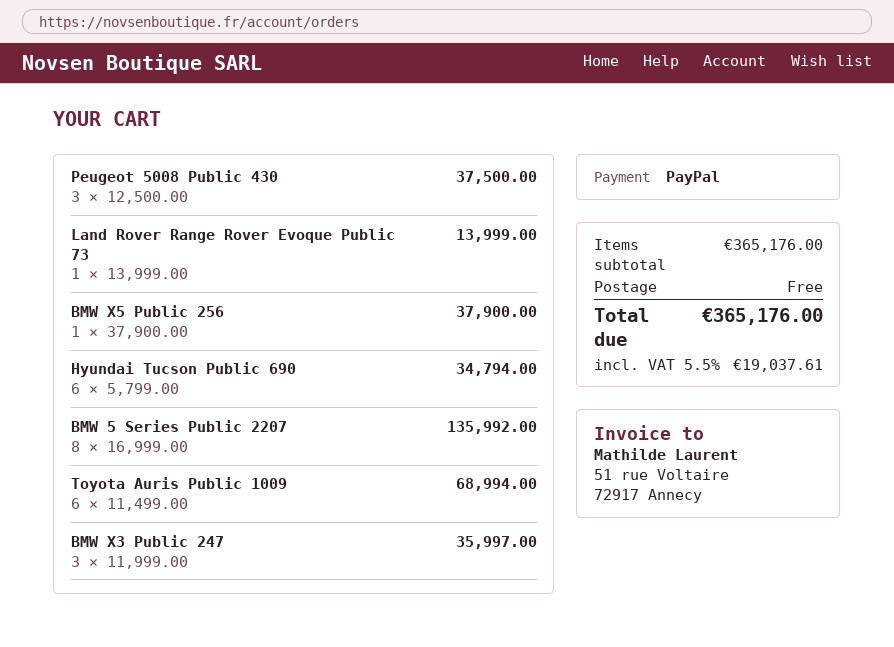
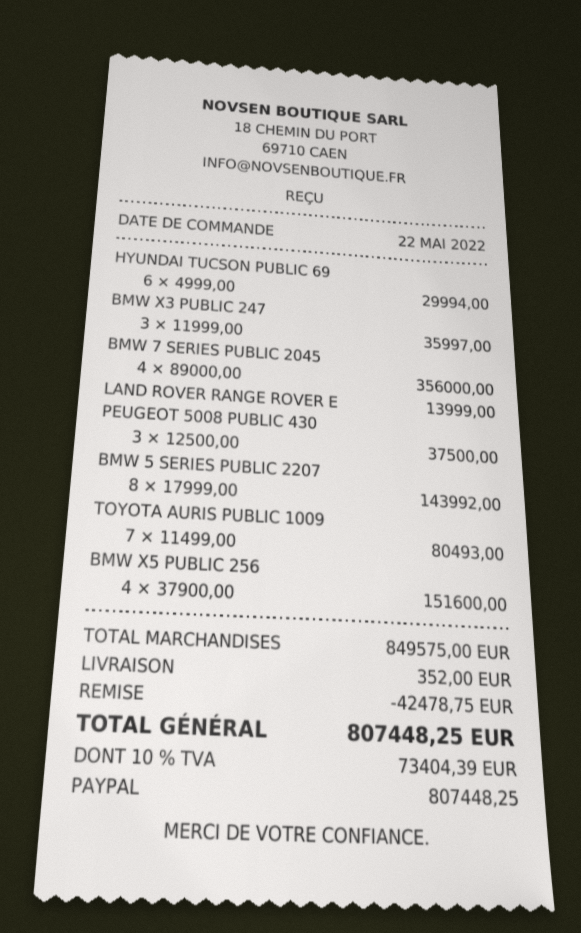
BMW X5 Public 256: 1 x 37900.00 = 37900.00 -> 4 x 37900.00 = 151600.00
Hyundai Tucson Public 690: 6 x 5799.00 = 34794.00 -> 6 x 4999.00 = 29994.00
BMW 5 Series Public 2207: 8 x 16999.00 = 135992.00 -> 8 x 17999.00 = 143992.00
Toyota Auris Public 1009: 6 x 11499.00 = 68994.00 -> 7 x 11499.00 = 80493.00
BMW 7 SERIES PUBLIC 2045: none -> 4 x 89000.00 = 356000.00
subtotal: 365176.00 -> 849575.00
discount: none -> 42478.75
shipping: 0.00 -> 352.00
tax: 5.5% = 19037.61 -> 10% = 73404.39
total: 365176.00 -> 807448.25

